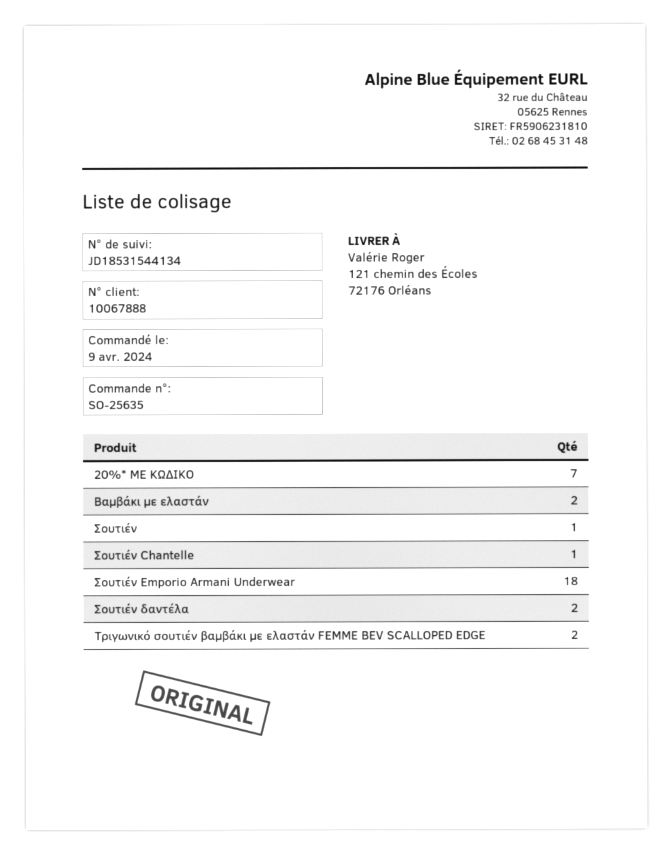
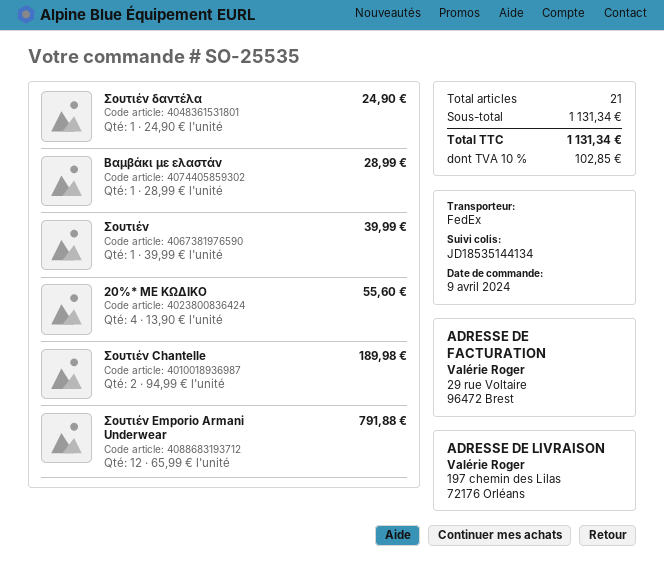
order number: SO-25635 -> SO-25535
tracking number: JD18531544134 -> JD18535144134
ship to: 121 chemin des Écoles, 72176 Orléans -> 197 chemin des Lilas, 72176 Orléans
20%* ΜΕ ΚΩΔΙΚΟ: 7 -> 4
Βαμβάκι με ελαστάν: 2 -> 1
Σουτιέν Chantelle: 1 -> 2
Σουτιέν Emporio Armani Underwear: 18 -> 12
Σουτιέν δαντέλα: 2 -> 1
Τριγωνικό σουτιέν βαμβάκι με ελαστάν FEMME BEV SCALLOPED EDGE: 2 -> none

